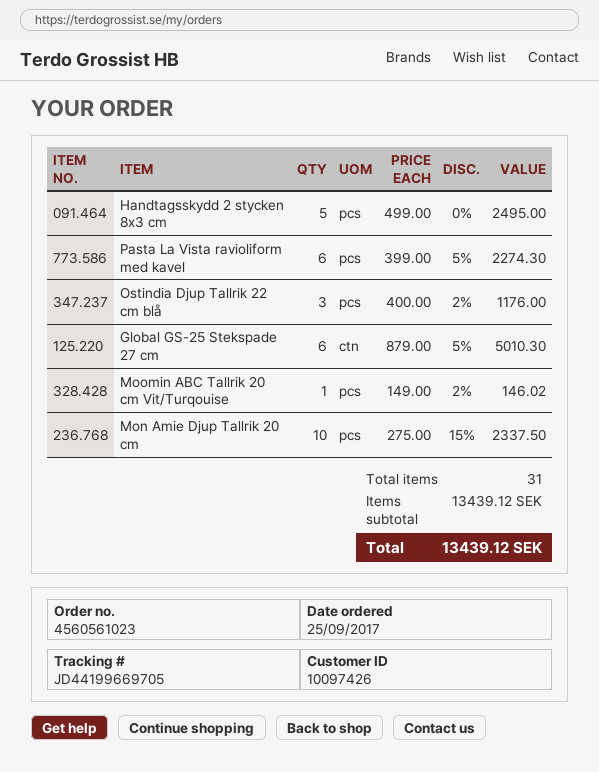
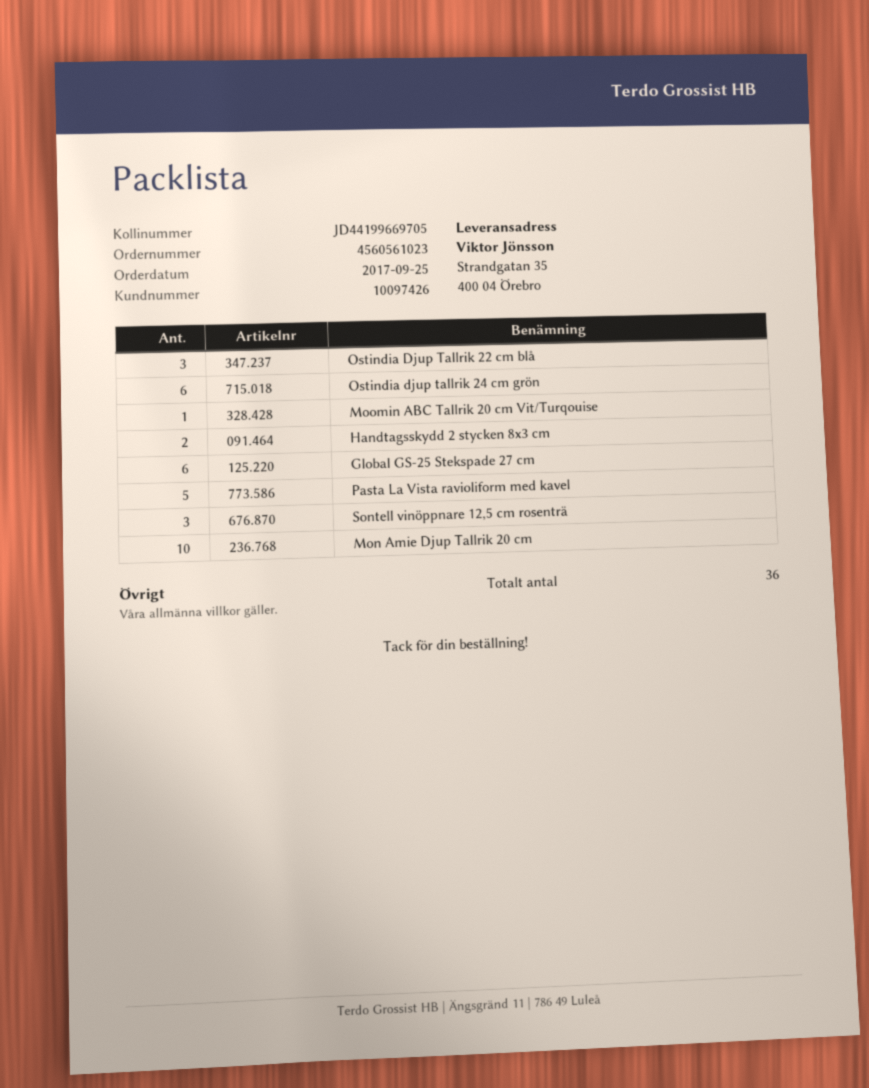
Handtagsskydd 2 stycken 8x3 cm: 5 -> 2
Pasta La Vista ravioliform med kavel: 6 -> 5
Ostindia djup tallrik 24 cm grön: none -> 6
Sontell vinöppnare 12,5 cm rosenträ: none -> 3
total quantity: 31 -> 36

